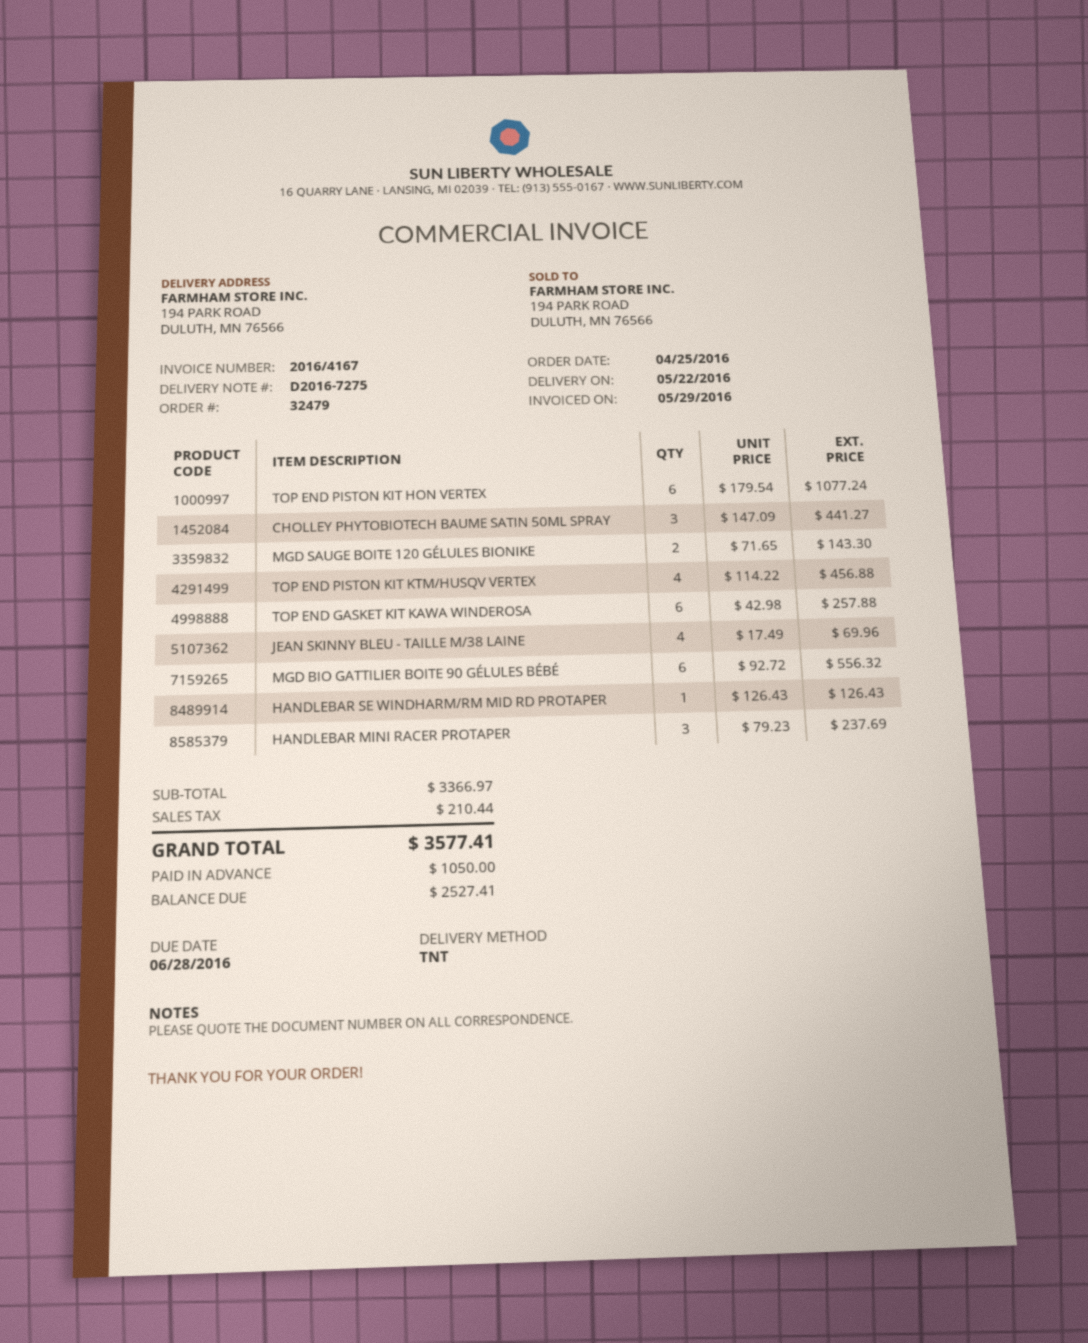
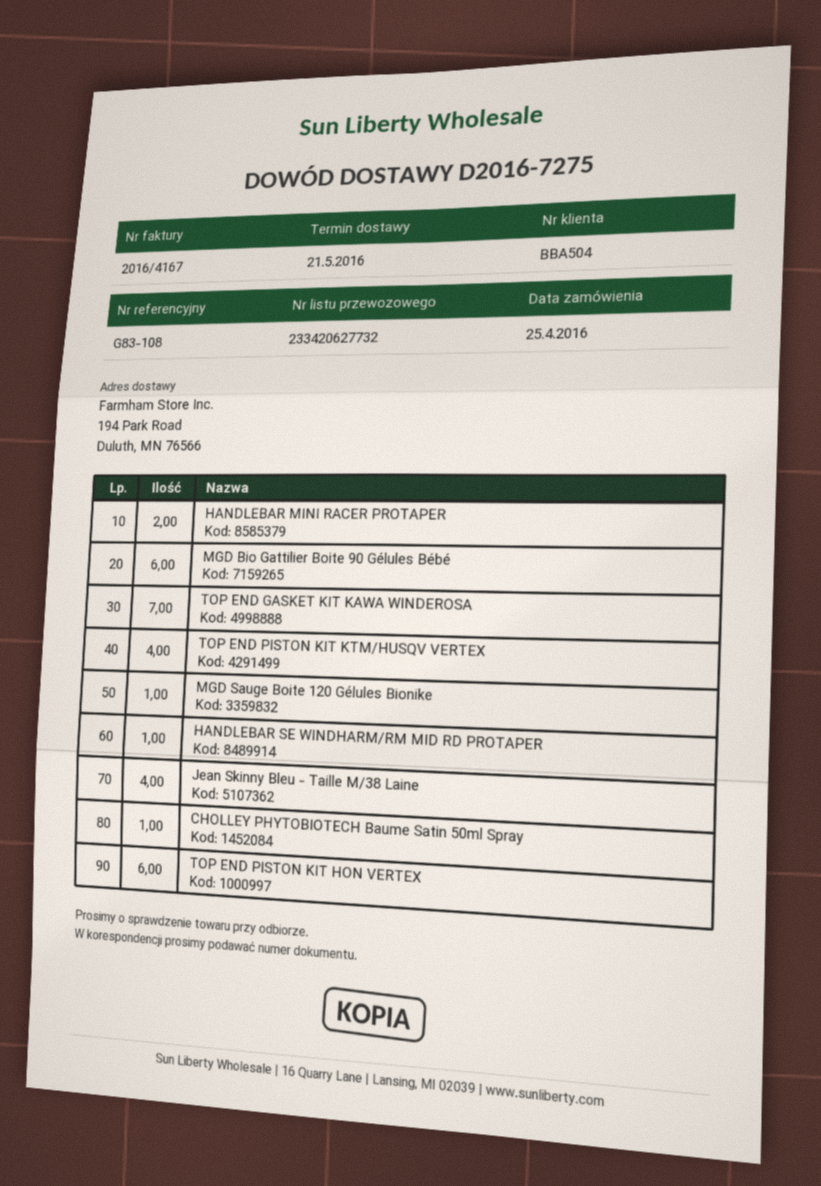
delivery date: 2016-05-22 -> 2016-05-21
CHOLLEY PHYTOBIOTECH BAUME SATIN 50ML SPRAY: 3 -> 1
MGD SAUGE BOITE 120 GÉLULES BIONIKE: 2 -> 1
TOP END GASKET KIT KAWA WINDEROSA: 6 -> 7
HANDLEBAR MINI RACER PROTAPER: 3 -> 2

